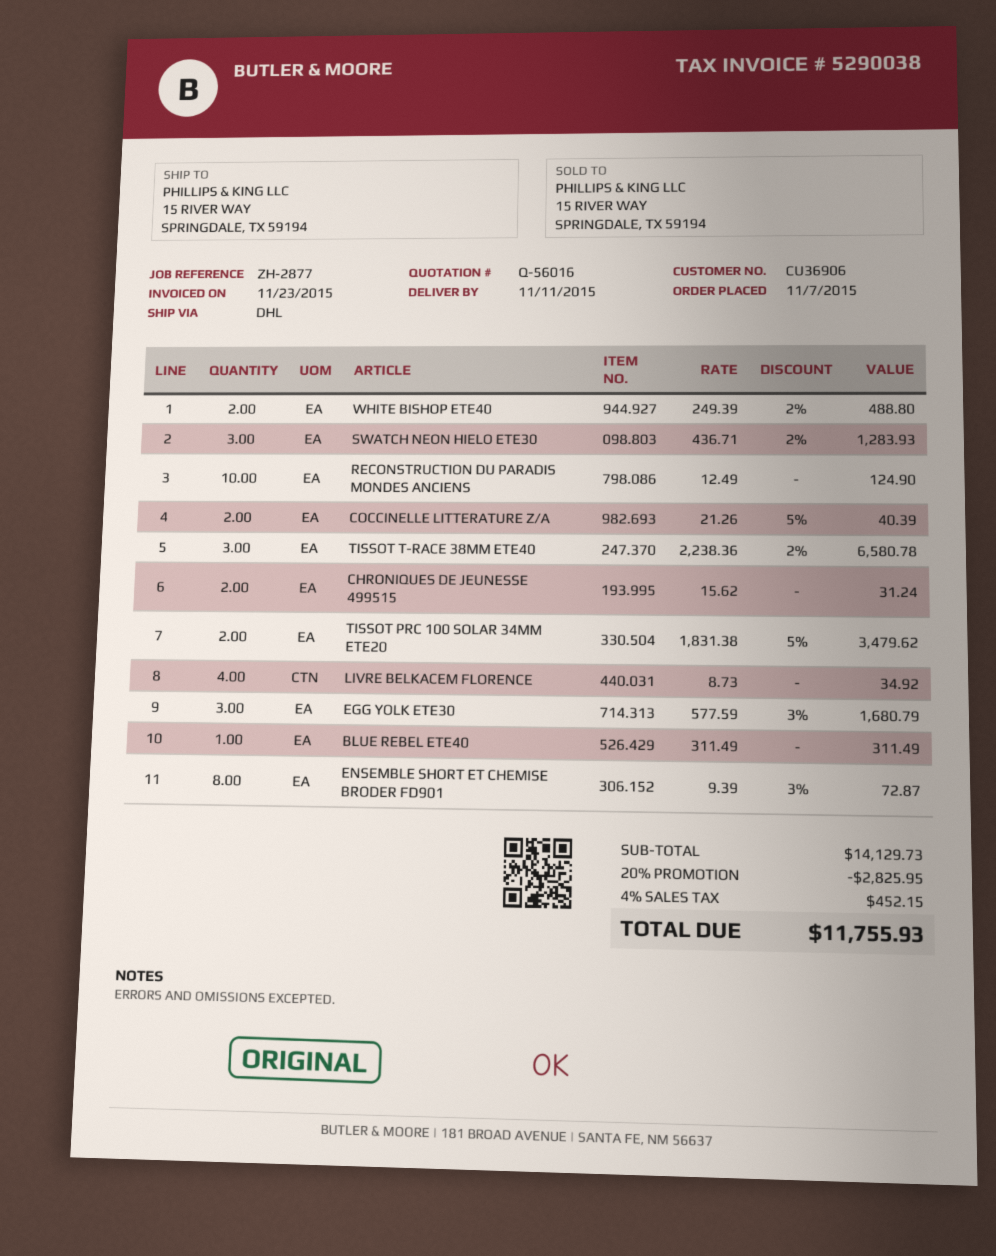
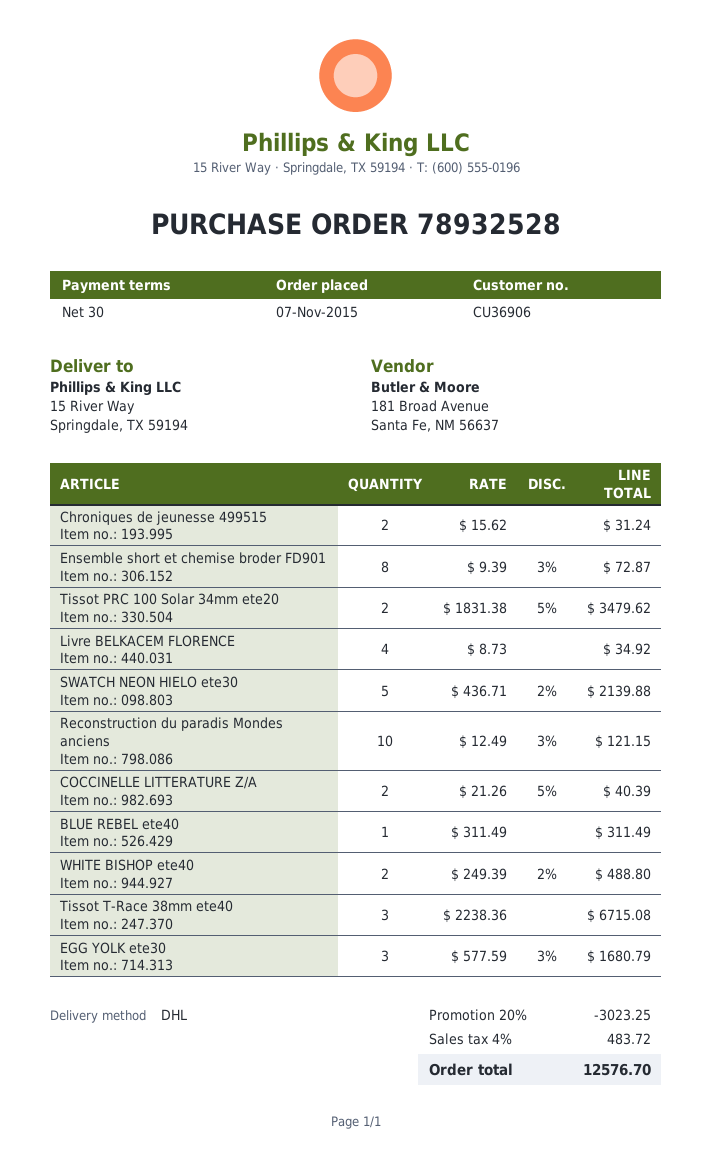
SWATCH NEON HIELO ETE30: 3 x 436.71 - 2% = 1283.93 -> 5 x 436.71 - 2% = 2139.88
RECONSTRUCTION DU PARADIS MONDES ANCIENS: 10 x 12.49 = 124.90 -> 10 x 12.49 - 3% = 121.15
TISSOT T-RACE 38MM ETE40: 3 x 2238.36 - 2% = 6580.78 -> 3 x 2238.36 = 6715.08
discount: 20% = 2825.95 -> 20% = 3023.25
tax: 4% = 452.15 -> 4% = 483.72
total: 11755.93 -> 12576.70

